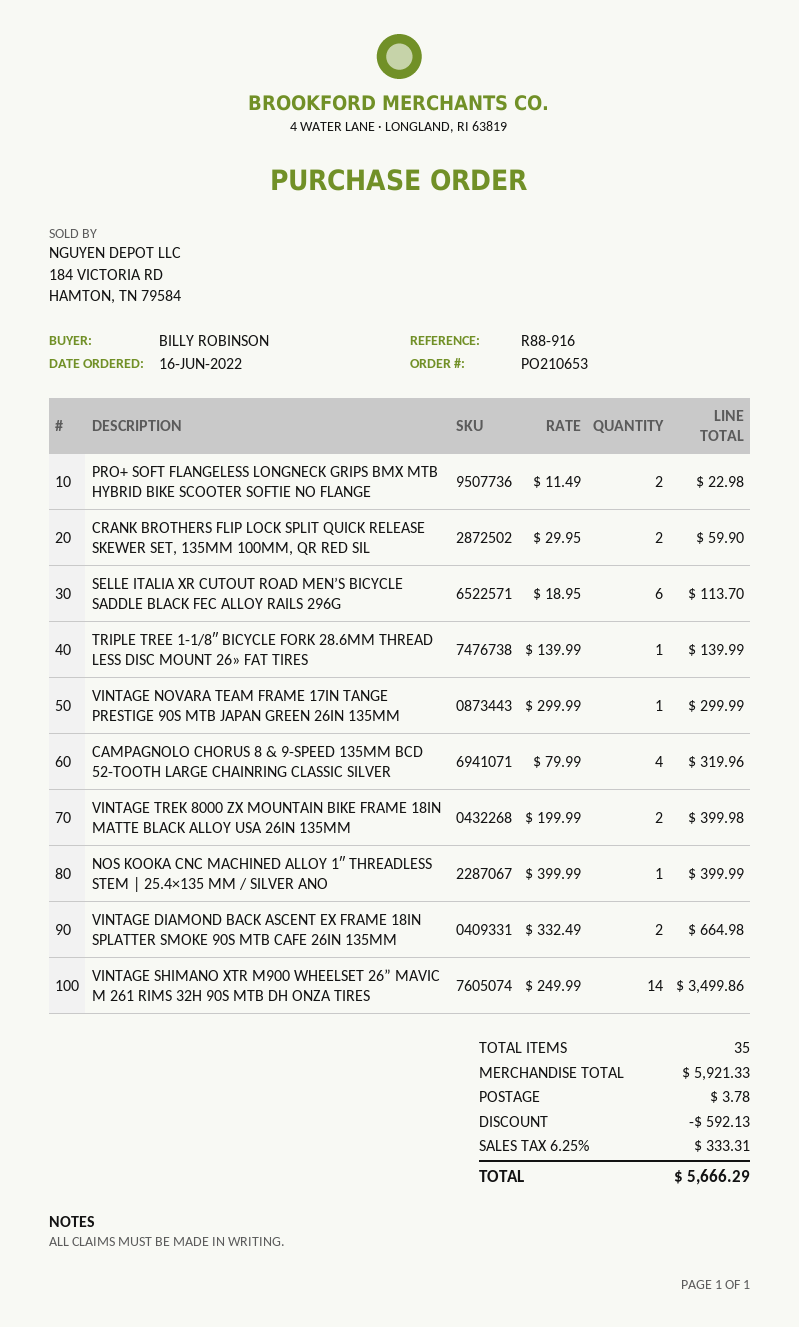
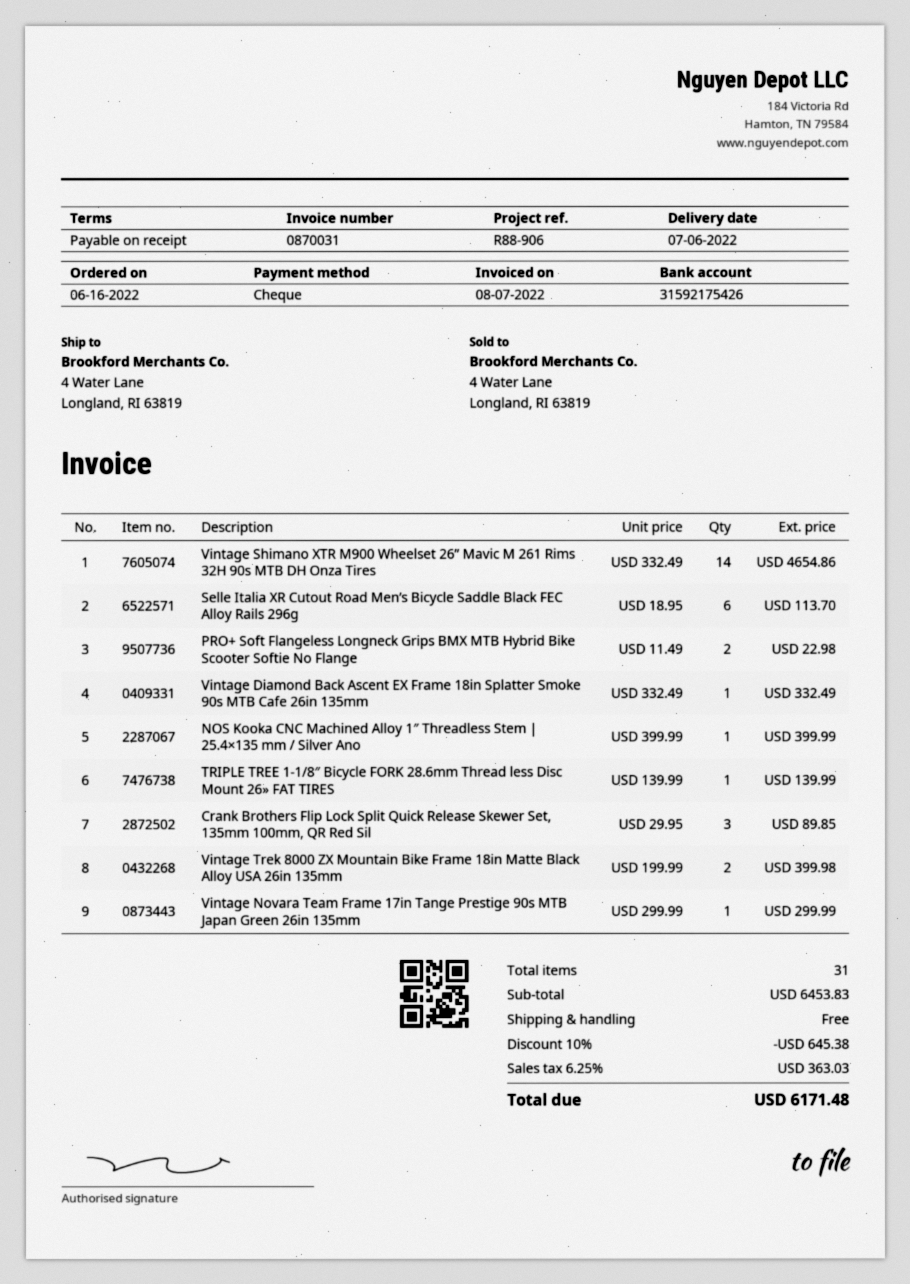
reference: R88-916 -> R88-906
CRANK BROTHERS FLIP LOCK SPLIT QUICK RELEASE SKEWER SET, 135MM 100MM, QR RED SIL: 2 x 29.95 = 59.90 -> 3 x 29.95 = 89.85
CAMPAGNOLO CHORUS 8 & 9-SPEED 135MM BCD 52-TOOTH LARGE CHAINRING CLASSIC SILVER: 4 x 79.99 = 319.96 -> none
VINTAGE DIAMOND BACK ASCENT EX FRAME 18IN SPLATTER SMOKE 90S MTB CAFE 26IN 135MM: 2 x 332.49 = 664.98 -> 1 x 332.49 = 332.49
VINTAGE SHIMANO XTR M900 WHEELSET 26” MAVIC M 261 RIMS 32H 90S MTB DH ONZA TIRES: 14 x 249.99 = 3499.86 -> 14 x 332.49 = 4654.86
total quantity: 35 -> 31
subtotal: 5921.33 -> 6453.83
discount: 592.13 -> 645.38
shipping: 3.78 -> 0.00
tax: 6.25% = 333.31 -> 6.25% = 363.03
total: 5666.29 -> 6171.48

